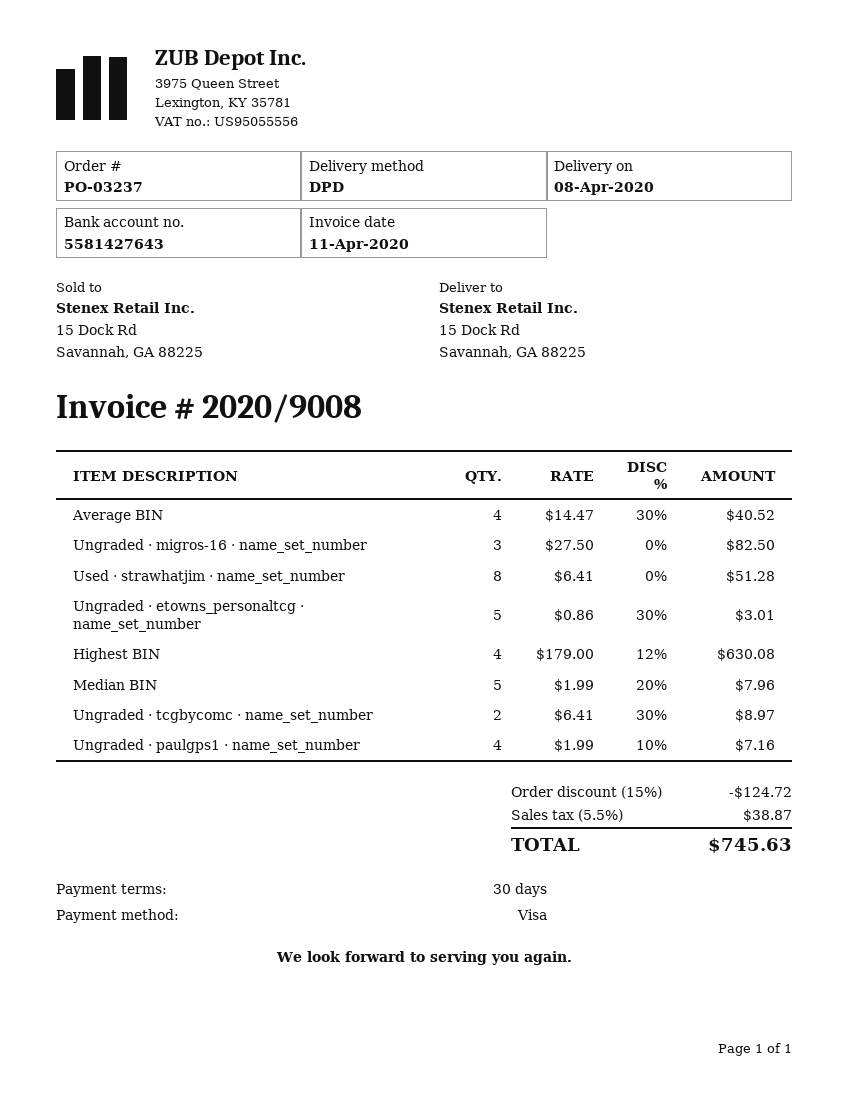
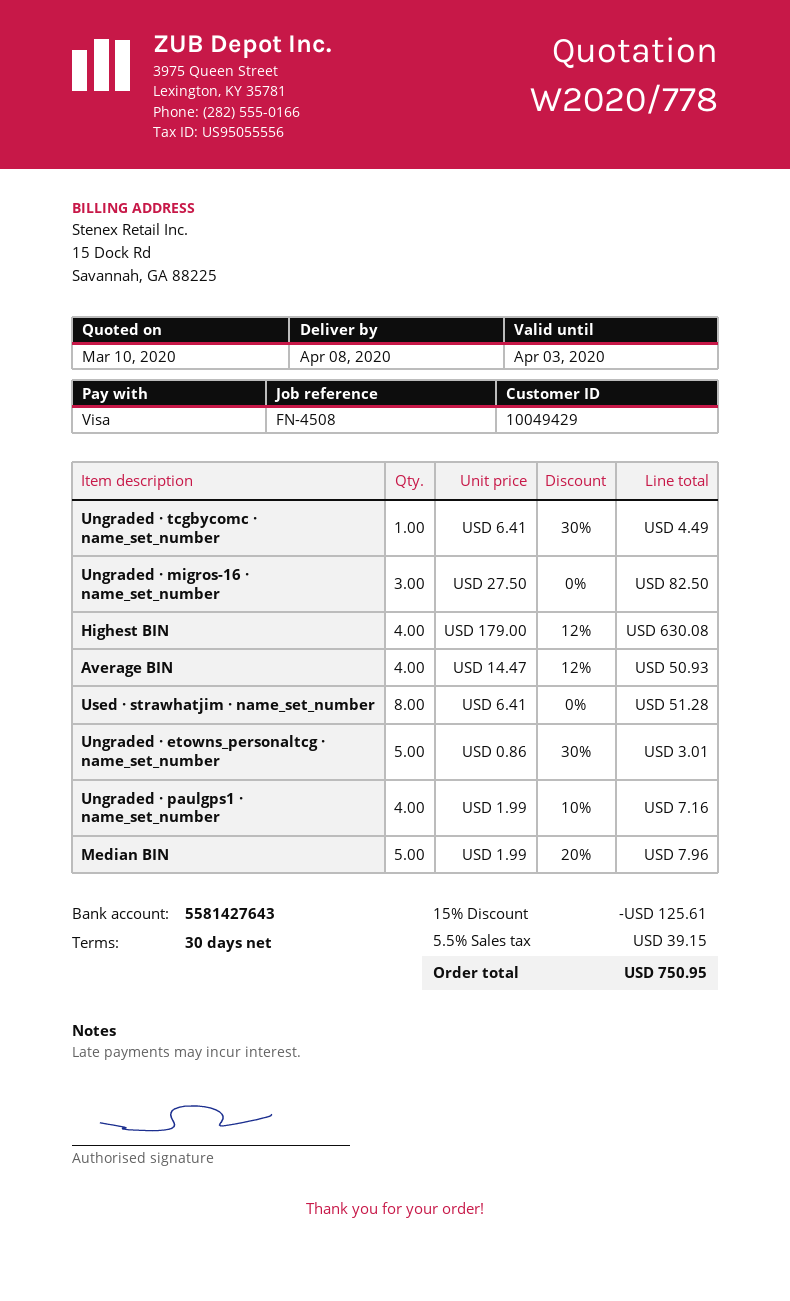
Average BIN: 4 x 14.47 - 30% = 40.52 -> 4 x 14.47 - 12% = 50.93
Ungraded · tcgbycomc · name_set_number: 2 x 6.41 - 30% = 8.97 -> 1 x 6.41 - 30% = 4.49
discount: 15% = 124.72 -> 15% = 125.61
tax: 5.5% = 38.87 -> 5.5% = 39.15
total: 745.63 -> 750.95

